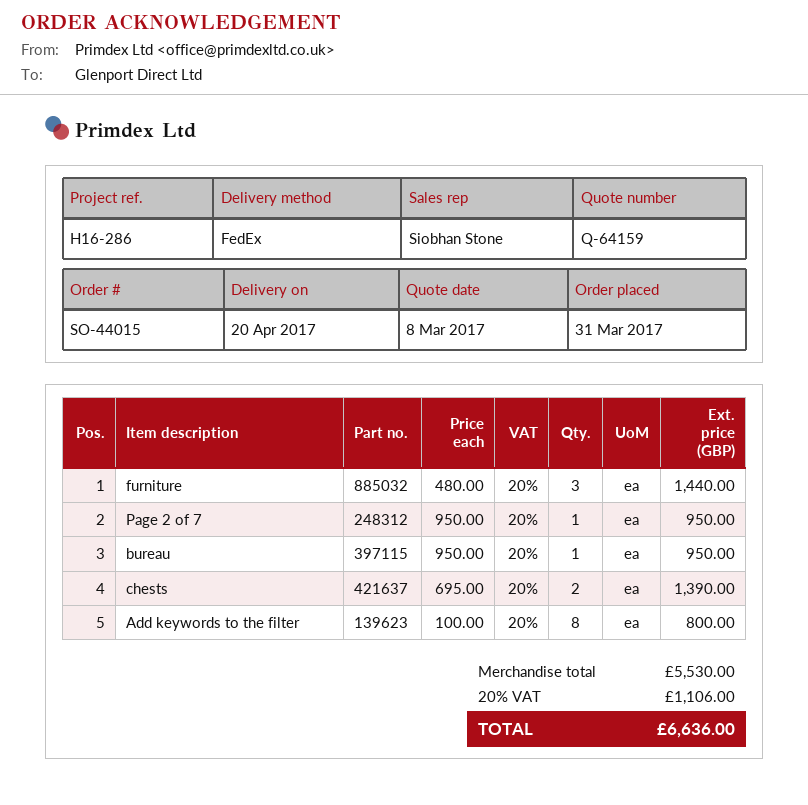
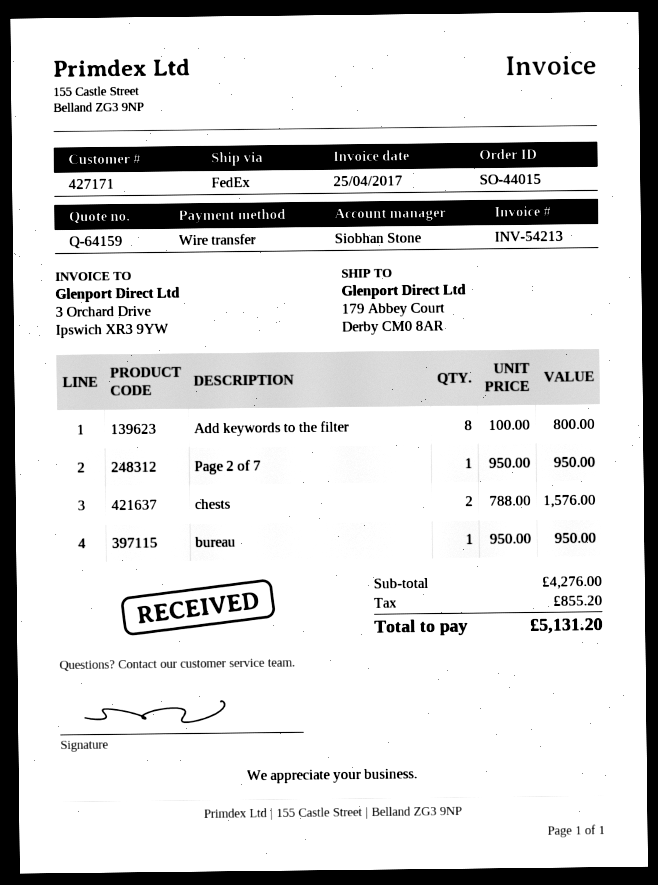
furniture: 3 x 480.00 = 1440.00 -> none
chests: 2 x 695.00 = 1390.00 -> 2 x 788.00 = 1576.00
subtotal: 5530.00 -> 4276.00
tax: 1106.00 -> 855.20
total: 6636.00 -> 5131.20

